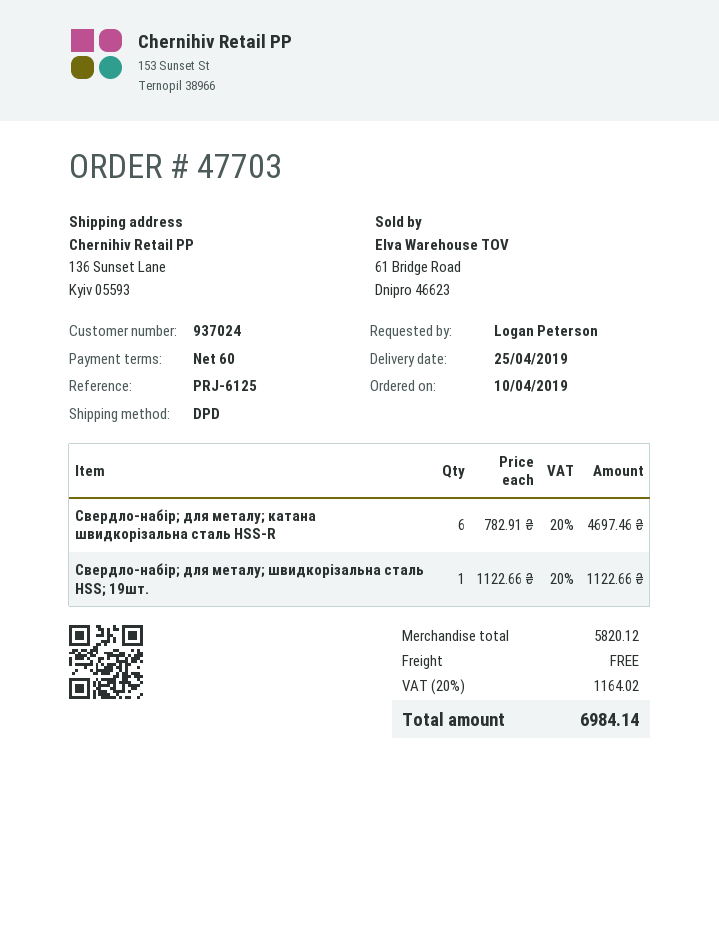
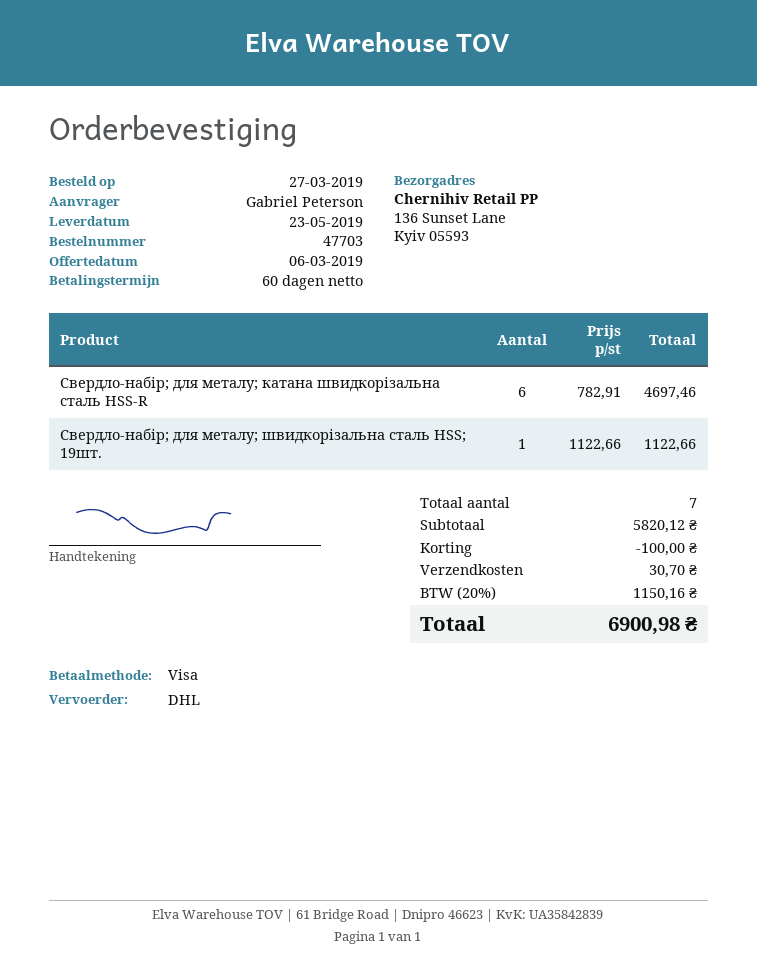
order date: 2019-04-10 -> 2019-03-27
delivery date: 2019-04-25 -> 2019-05-23
ordered by: Logan Peterson -> Gabriel Peterson
shipping method: DPD -> DHL
discount: none -> 100.00
shipping: 0.00 -> 30.70
tax: 20% = 1164.02 -> 20% = 1150.16
total: 6984.14 -> 6900.98

